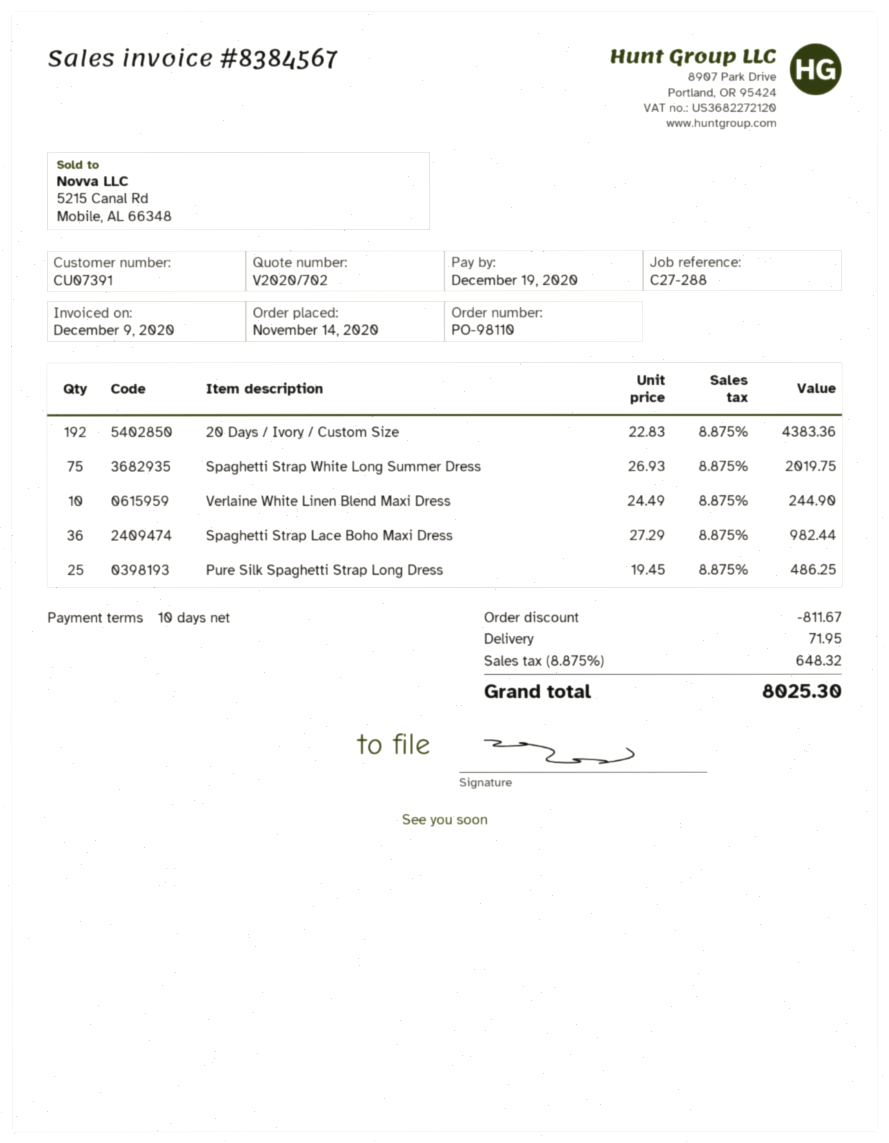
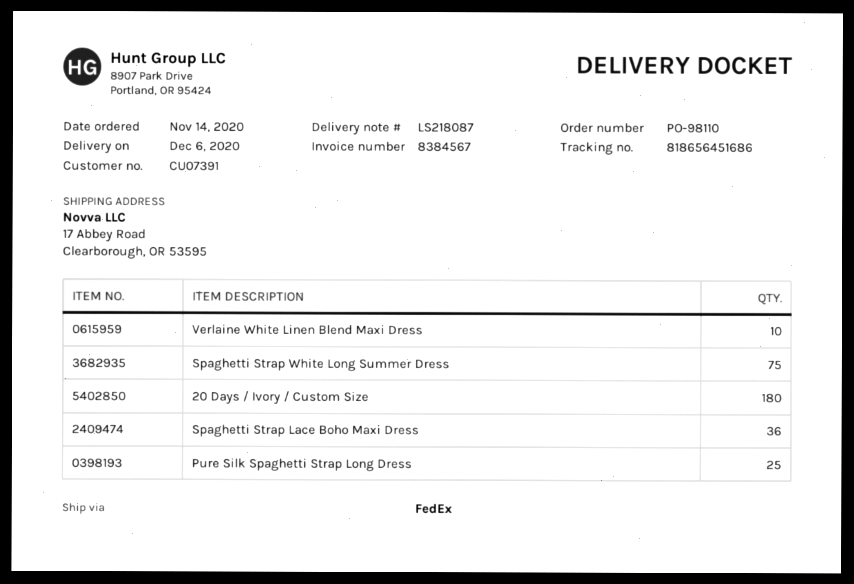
20 Days / Ivory / Custom Size: 192 -> 180

